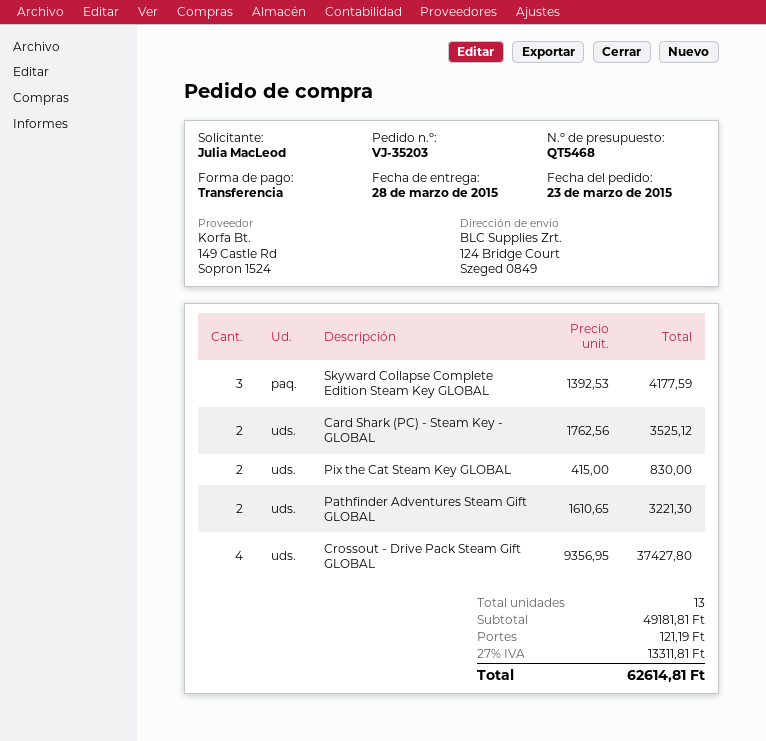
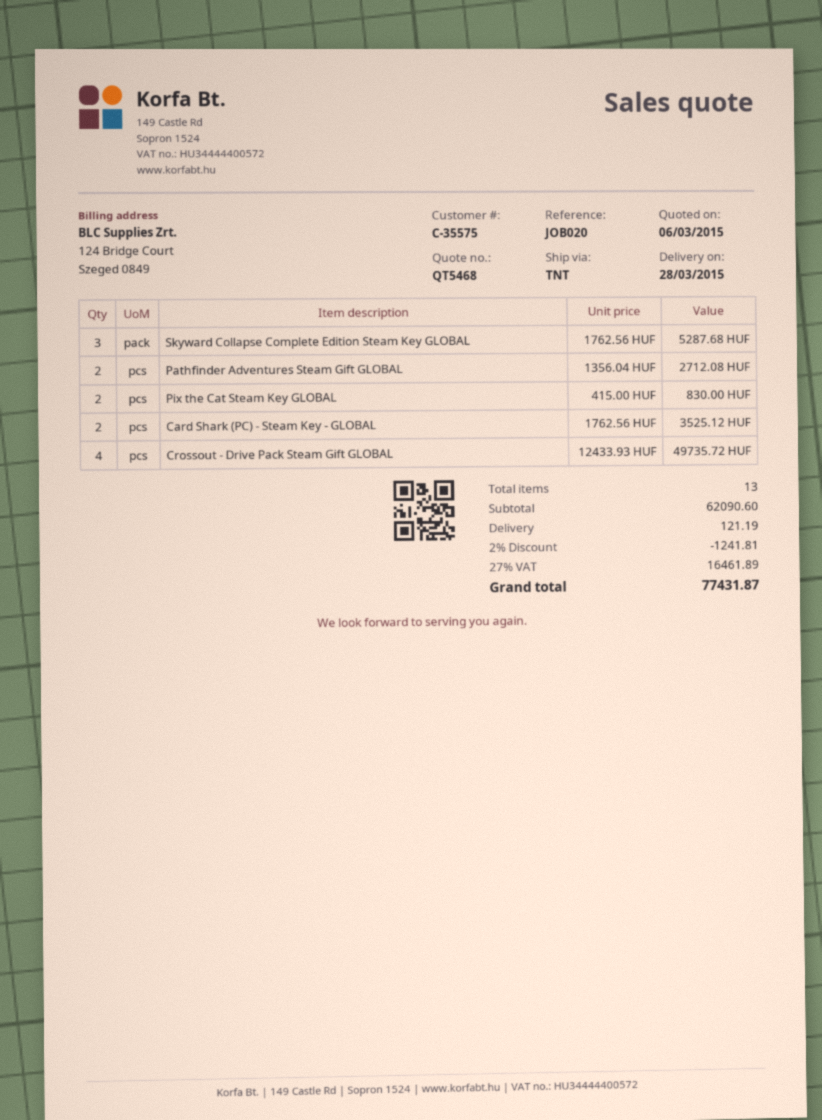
Skyward Collapse Complete Edition Steam Key GLOBAL: 3 x 1392.53 = 4177.59 -> 3 x 1762.56 = 5287.68
Pathfinder Adventures Steam Gift GLOBAL: 2 x 1610.65 = 3221.30 -> 2 x 1356.04 = 2712.08
Crossout - Drive Pack Steam Gift GLOBAL: 4 x 9356.95 = 37427.80 -> 4 x 12433.93 = 49735.72
subtotal: 49181.81 -> 62090.60
discount: none -> 2% = 1241.81
tax: 27% = 13311.81 -> 27% = 16461.89
total: 62614.81 -> 77431.87

